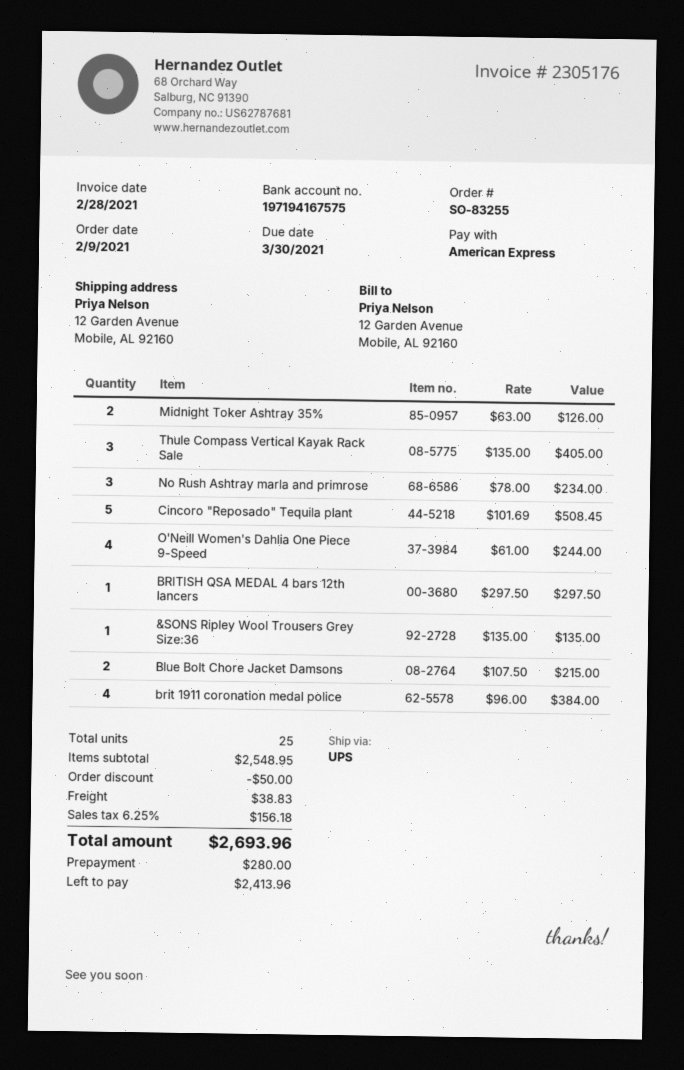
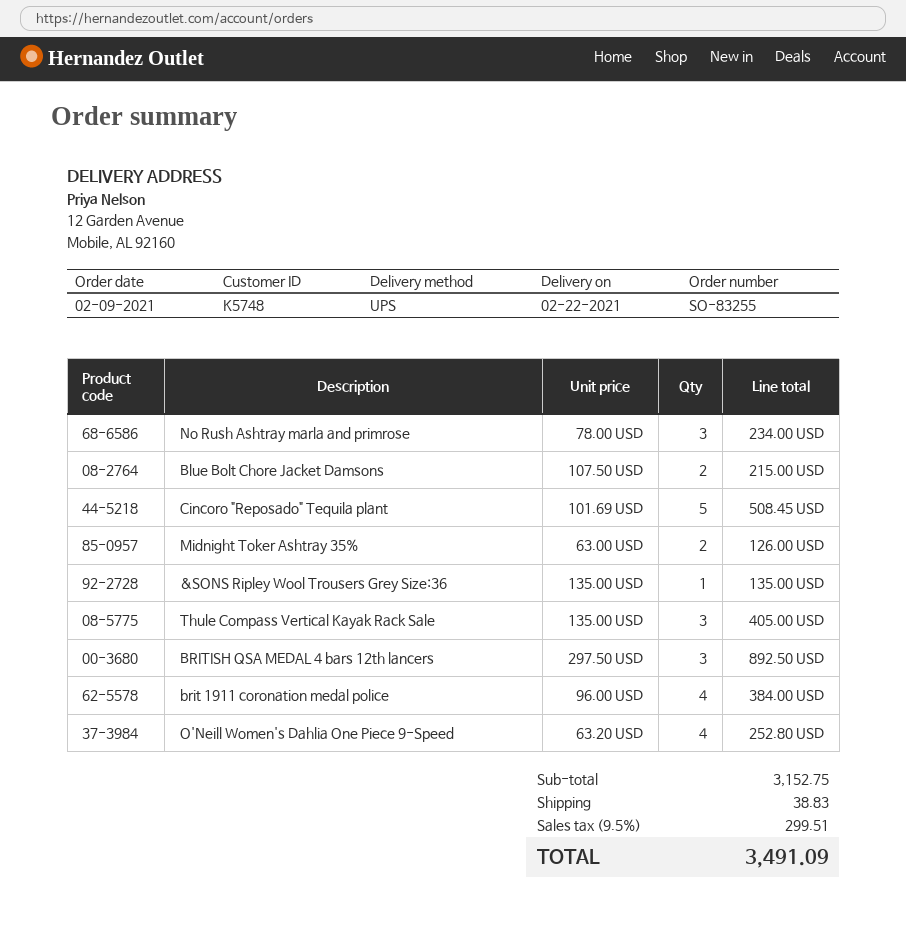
O'Neill Women's Dahlia One Piece 9-Speed: 4 x 61.00 = 244.00 -> 4 x 63.20 = 252.80
BRITISH QSA MEDAL 4 bars 12th lancers: 1 x 297.50 = 297.50 -> 3 x 297.50 = 892.50
subtotal: 2548.95 -> 3152.75
discount: 50.00 -> none
tax: 6.25% = 156.18 -> 9.5% = 299.51
total: 2693.96 -> 3491.09

